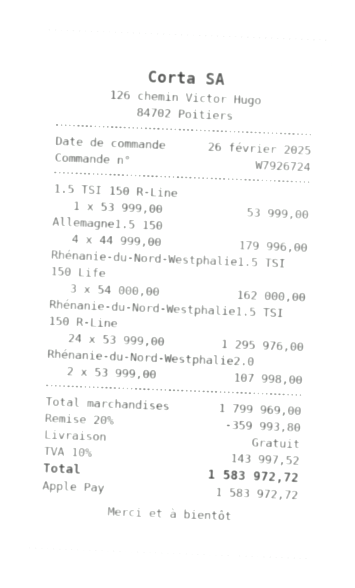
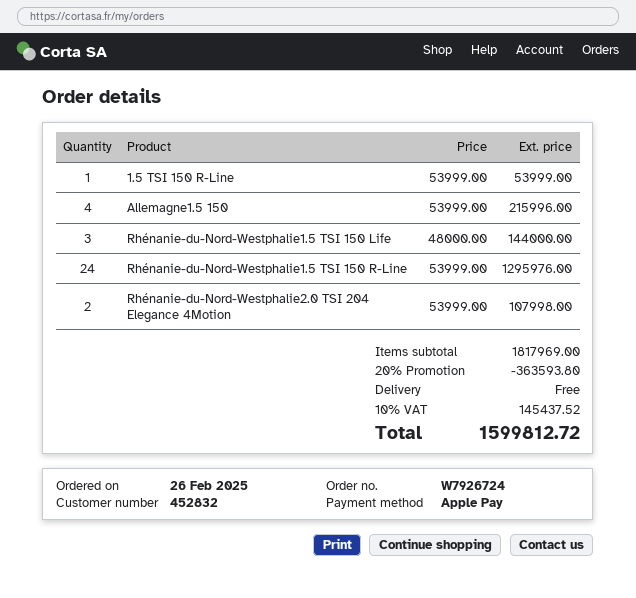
Allemagne1.5 150: 4 x 44999.00 = 179996.00 -> 4 x 53999.00 = 215996.00
Rhénanie-du-Nord-Westphalie1.5 TSI 150 Life: 3 x 54000.00 = 162000.00 -> 3 x 48000.00 = 144000.00
subtotal: 1799969.00 -> 1817969.00
discount: 20% = 359993.80 -> 20% = 363593.80
tax: 10% = 143997.52 -> 10% = 145437.52
total: 1583972.72 -> 1599812.72

